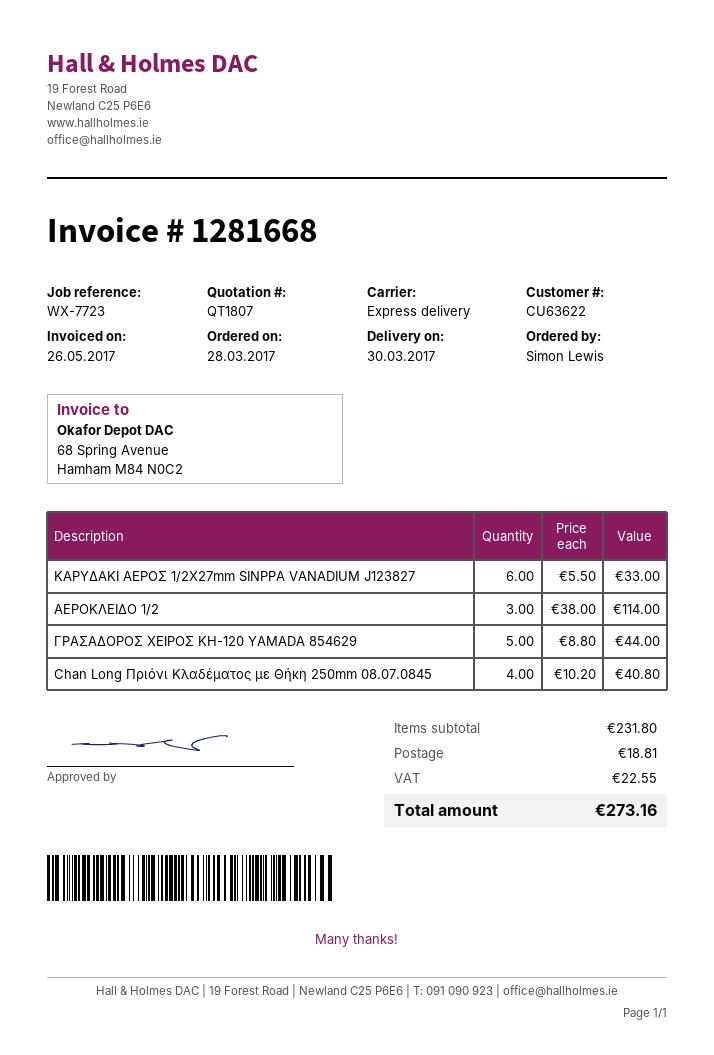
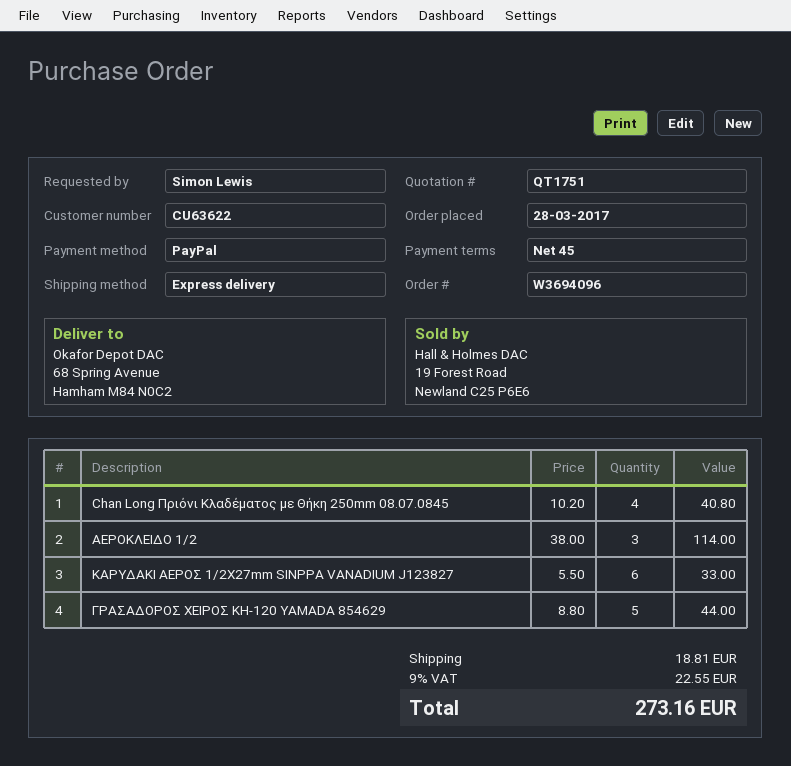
quote number: QT1807 -> QT1751

